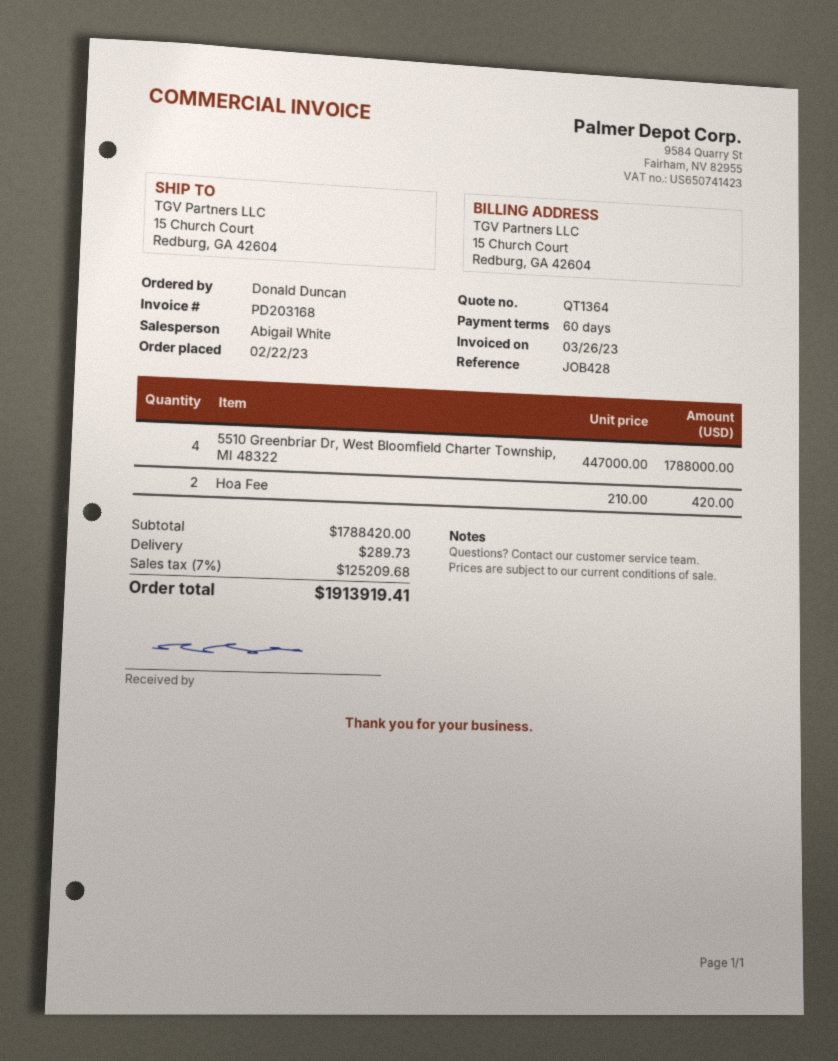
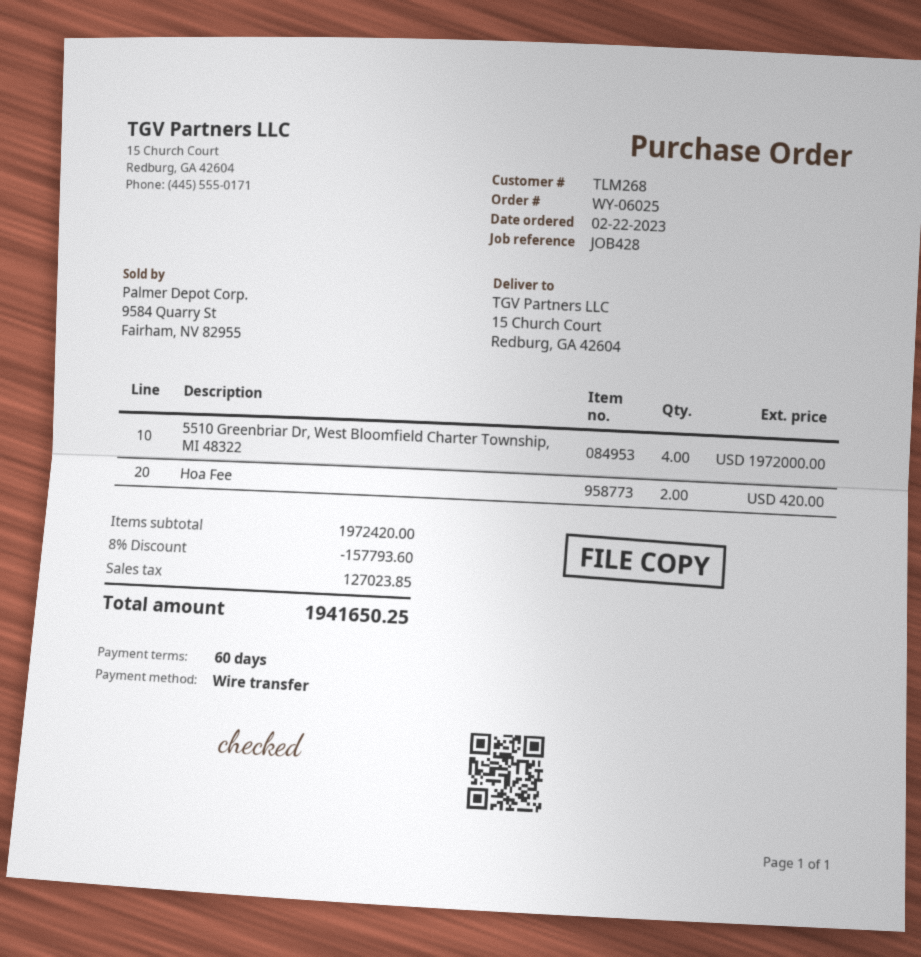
5510 Greenbriar Dr, West Bloomfield Charter Township, MI 48322: 4 for 1788000.00 -> 4 for 1972000.00
subtotal: 1788420.00 -> 1972420.00
discount: none -> 8% = 157793.60
shipping: 289.73 -> none
tax: 125209.68 -> 127023.85
total: 1913919.41 -> 1941650.25

